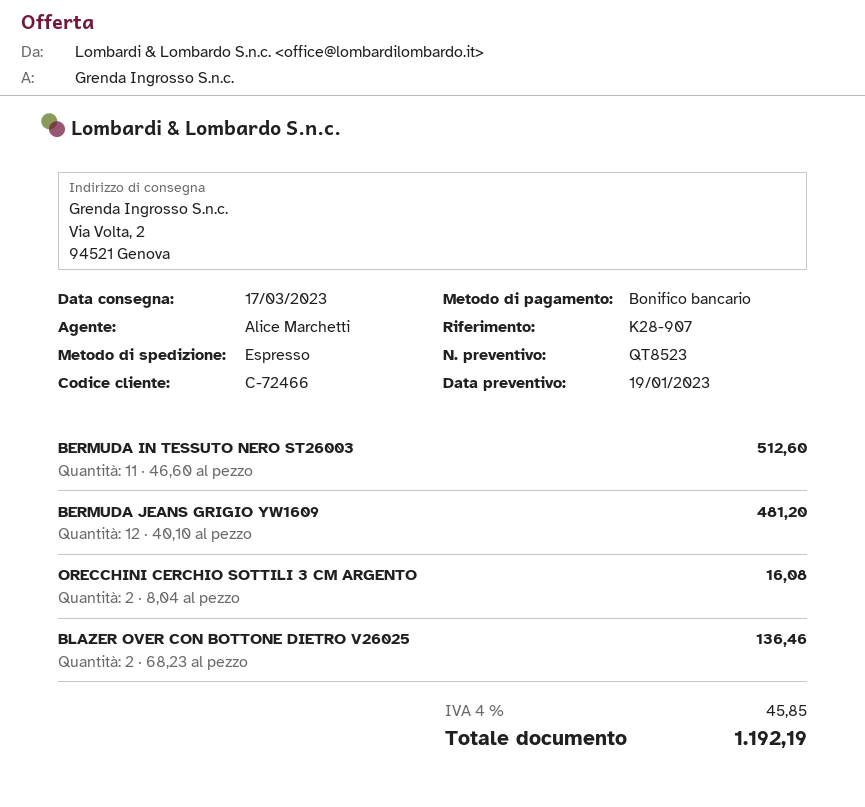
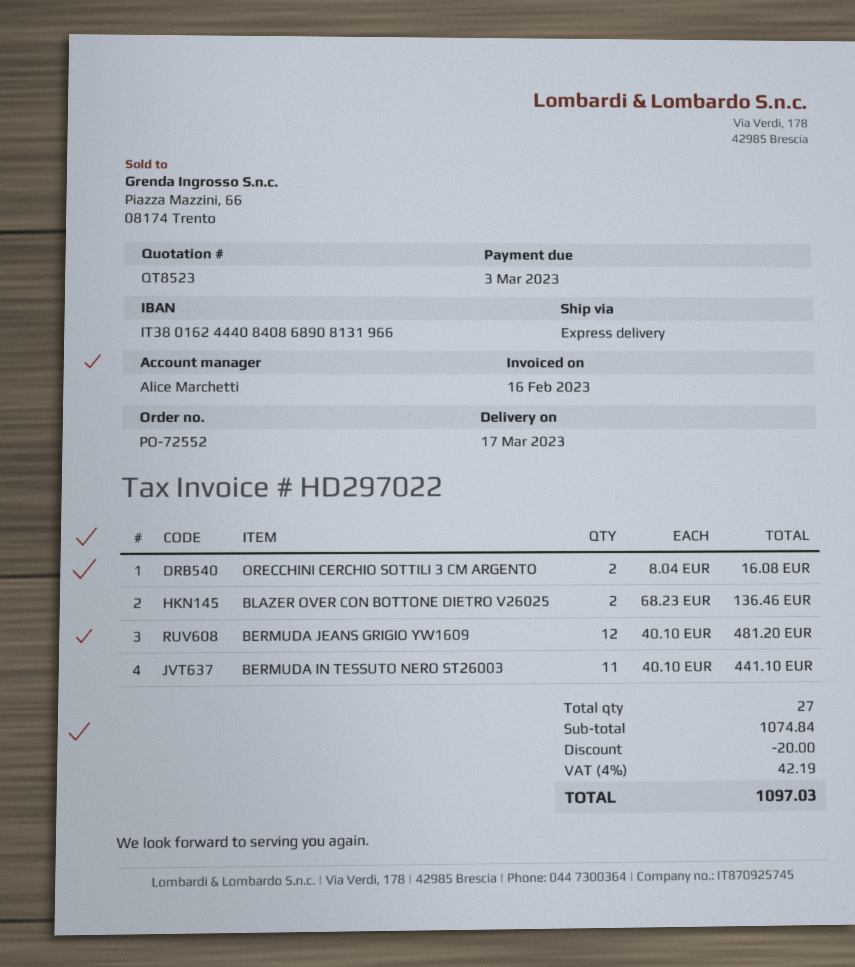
BERMUDA IN TESSUTO NERO ST26003: 11 x 46.60 = 512.60 -> 11 x 40.10 = 441.10
discount: none -> 20.00
tax: 4% = 45.85 -> 4% = 42.19
total: 1192.19 -> 1097.03

